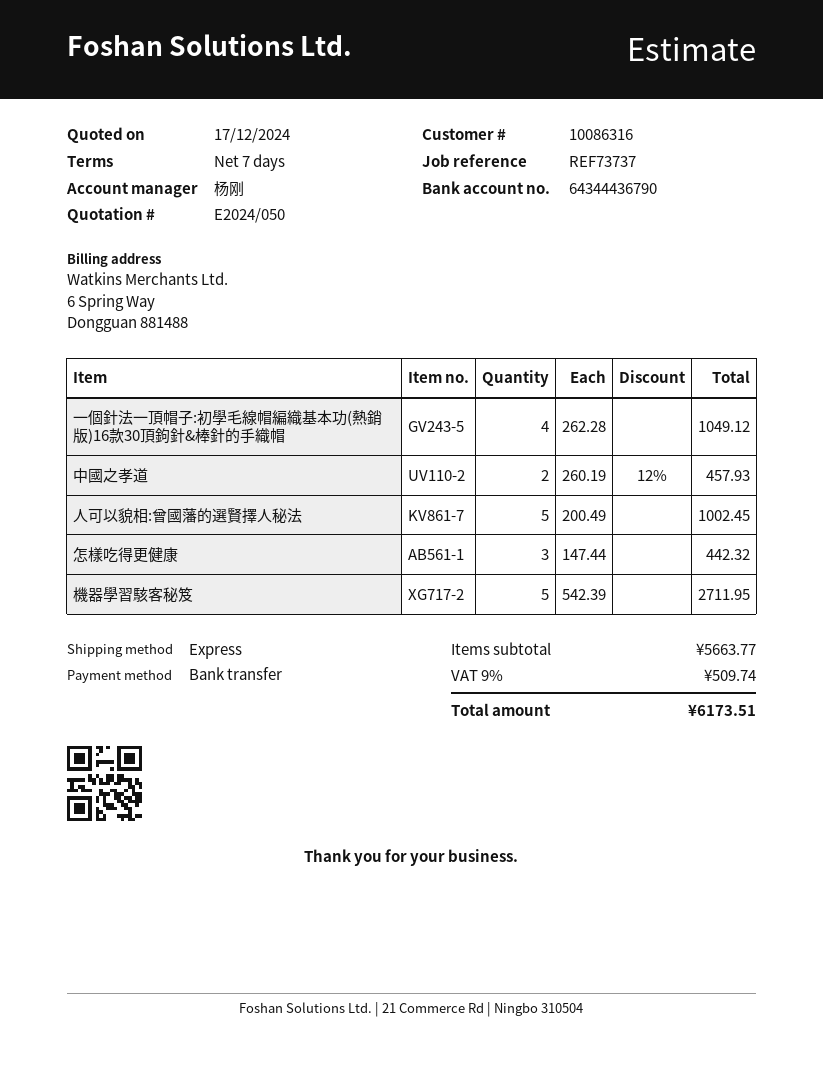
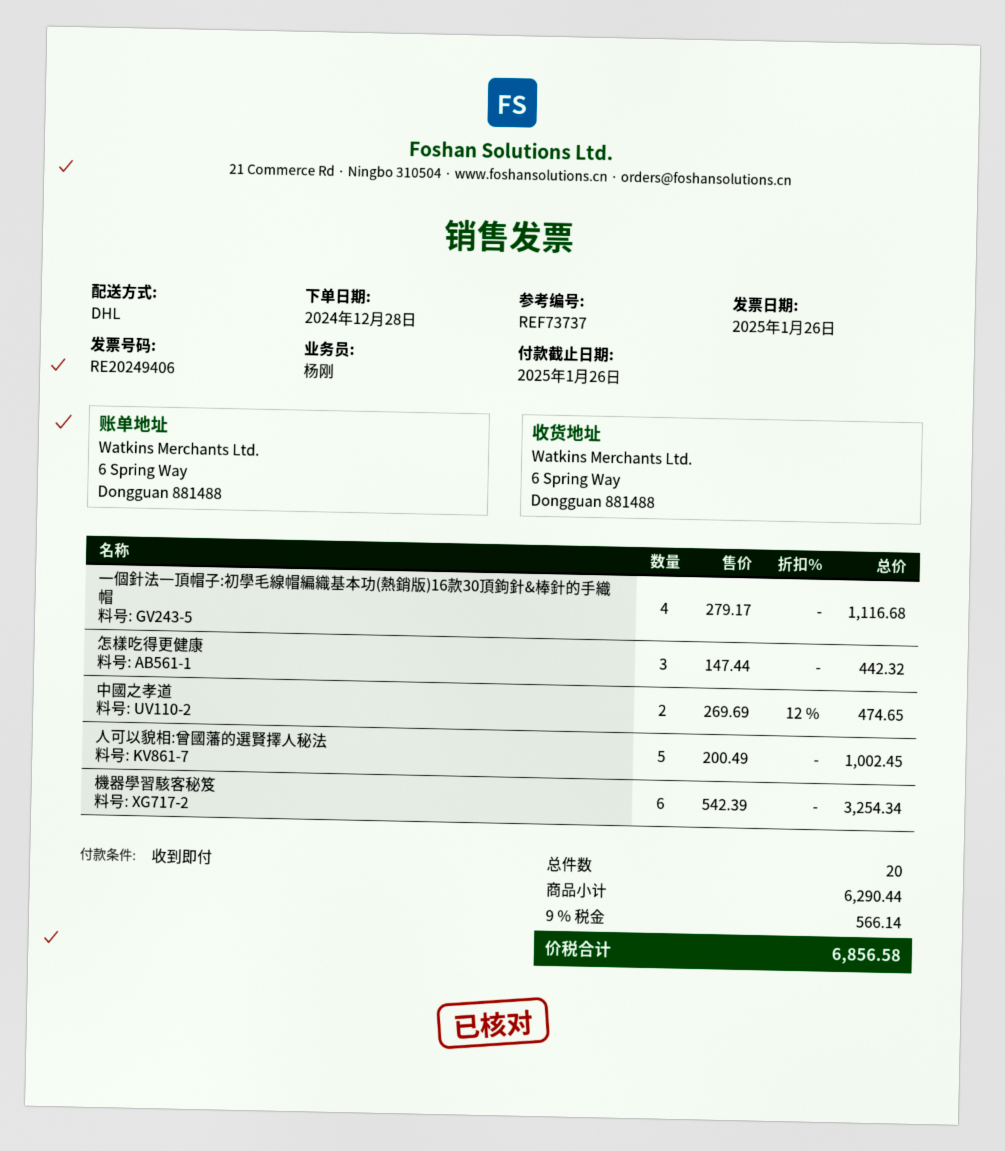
payment terms: 7 days -> on receipt
shipping method: express -> DHL
一個針法一頂帽子:初學毛線帽編織基本功(熱銷版)16款30頂鉤針&棒針的手織帽: 4 x 262.28 = 1049.12 -> 4 x 279.17 = 1116.68
中國之孝道: 2 x 260.19 - 12% = 457.93 -> 2 x 269.69 - 12% = 474.65
機器學習駭客秘笈: 5 x 542.39 = 2711.95 -> 6 x 542.39 = 3254.34
subtotal: 5663.77 -> 6290.44
tax: 9% = 509.74 -> 9% = 566.14
total: 6173.51 -> 6856.58

